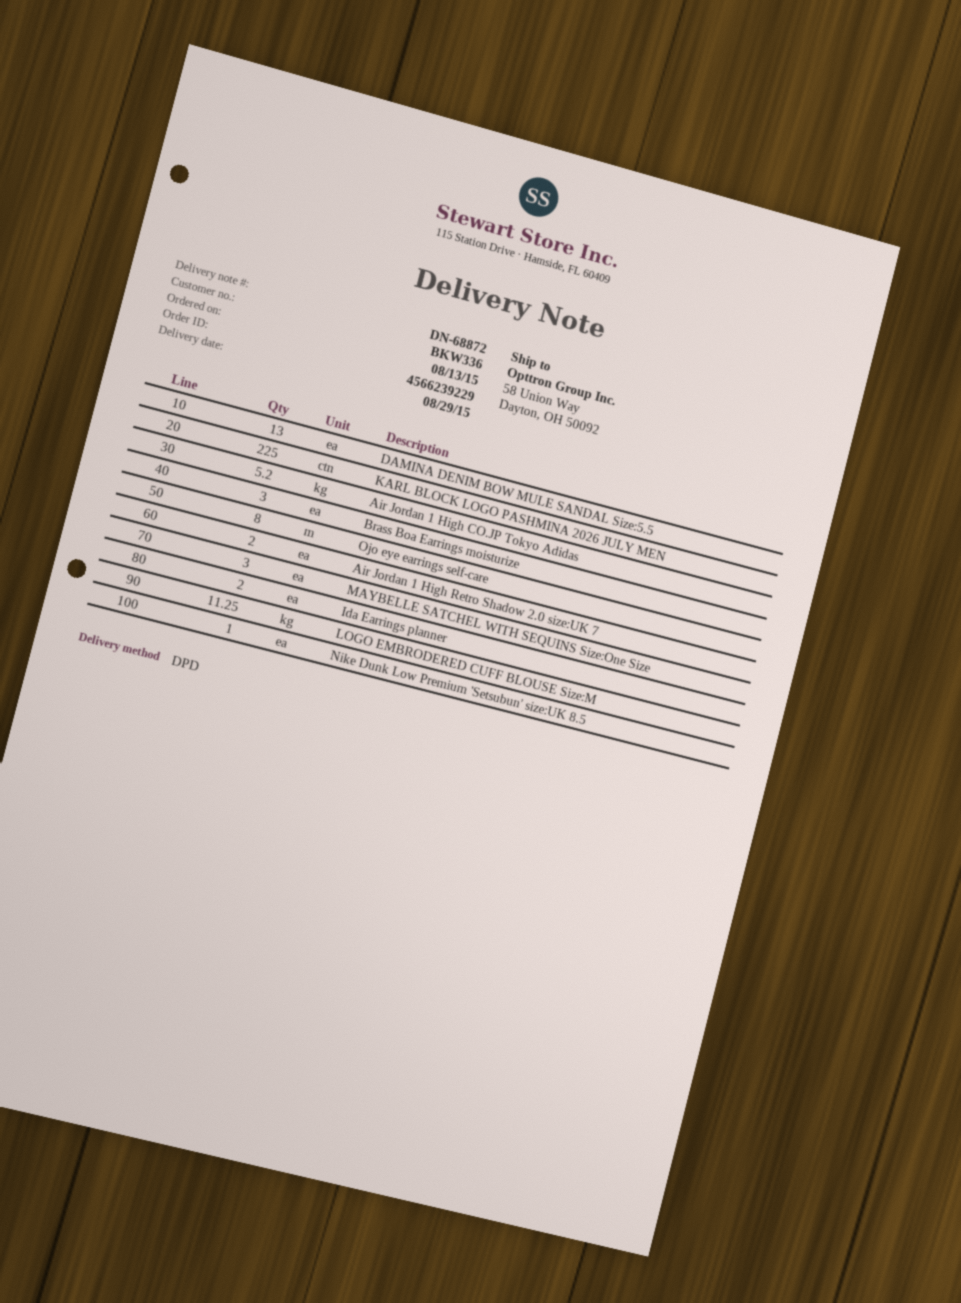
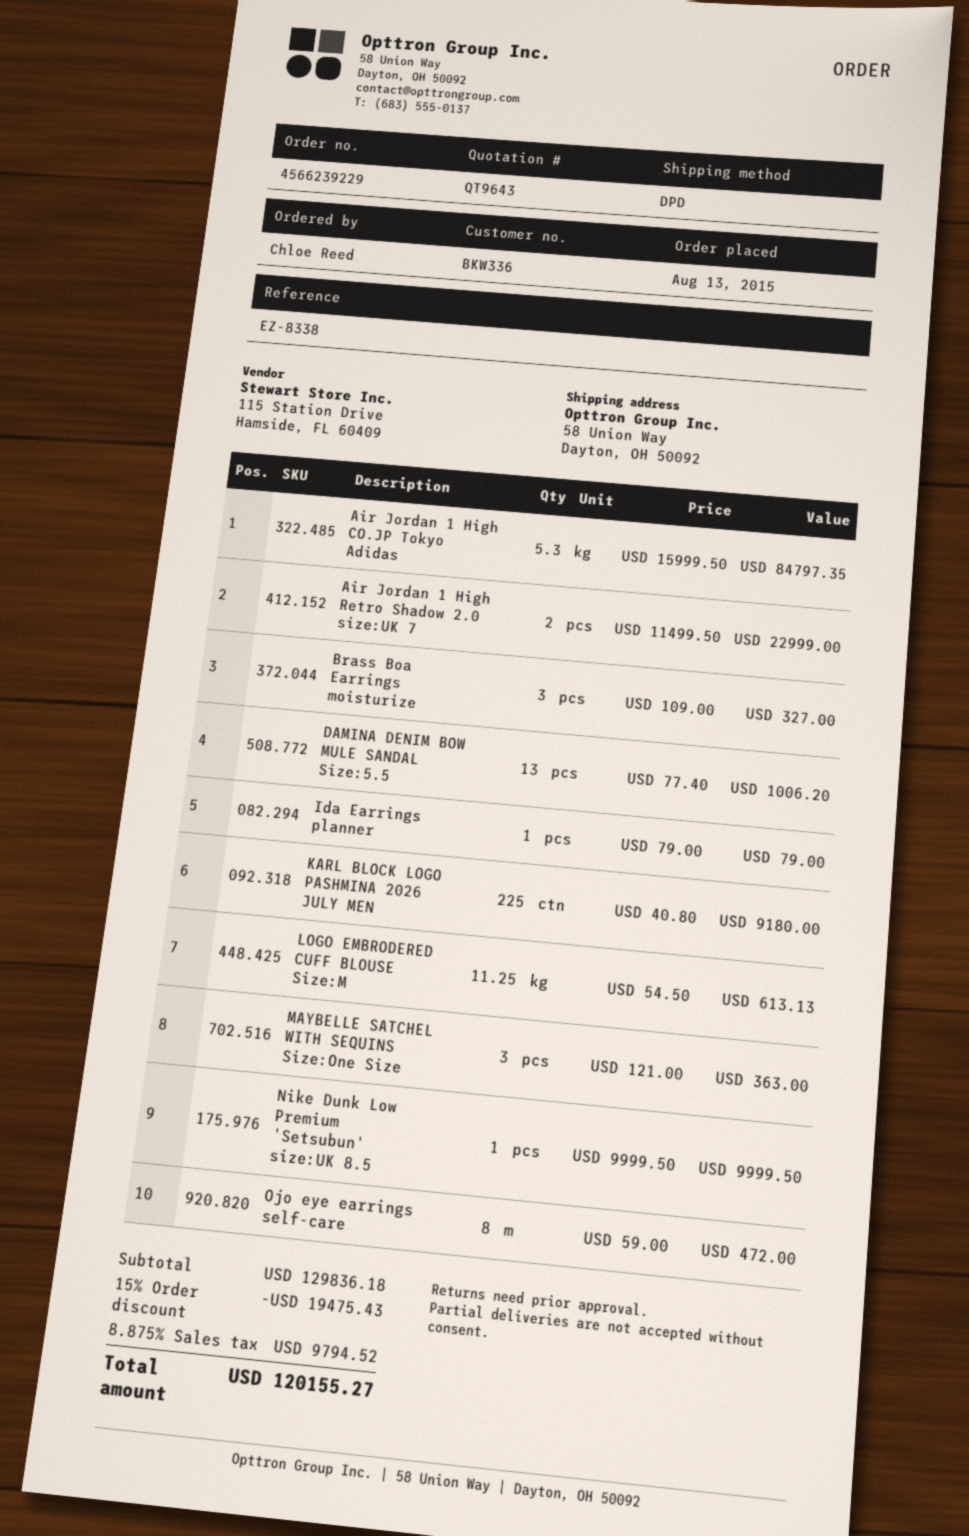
Air Jordan 1 High CO.JP Tokyo Adidas: 5.2 -> 5.3
Ida Earrings planner: 2 -> 1

